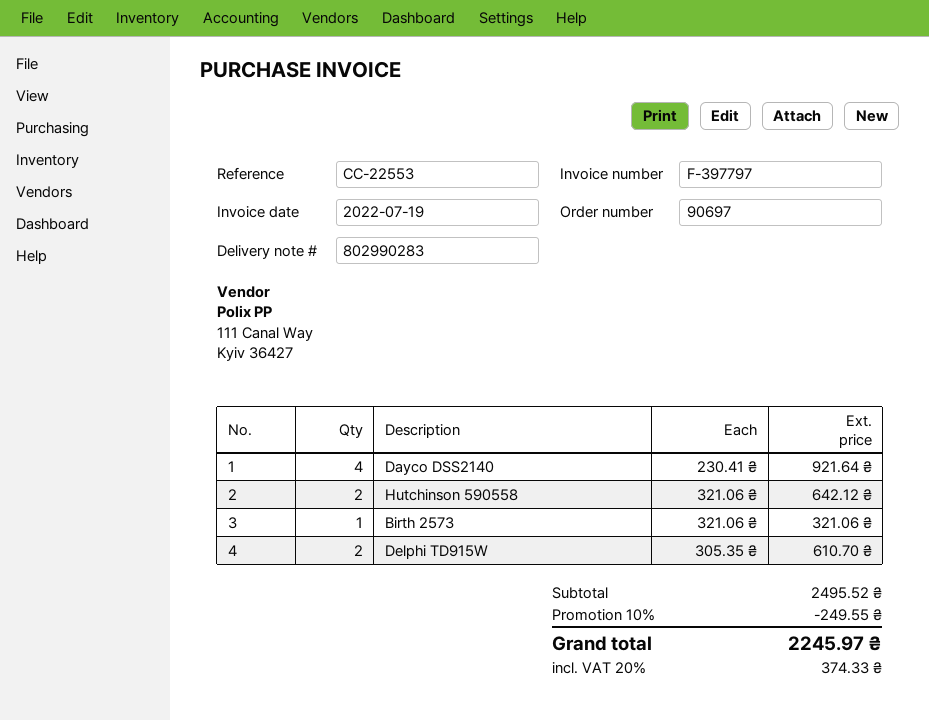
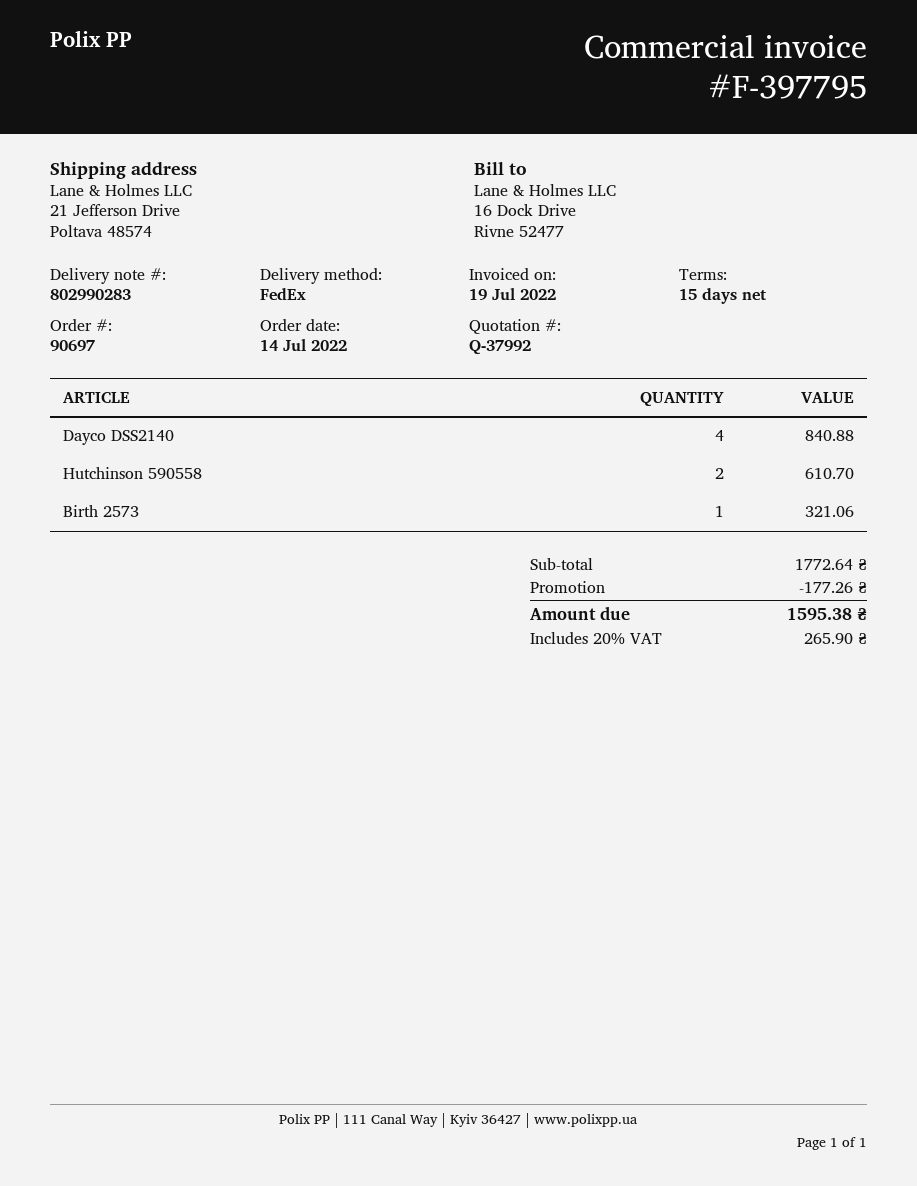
invoice number: F-397797 -> F-397795
Dayco DSS2140: 4 for 921.64 -> 4 for 840.88
Hutchinson 590558: 2 for 642.12 -> 2 for 610.70
Delphi TD915W: 2 for 610.70 -> none
subtotal: 2495.52 -> 1772.64
discount: 249.55 -> 177.26
tax: 20% = 374.33 -> 20% = 265.90
total: 2245.97 -> 1595.38

